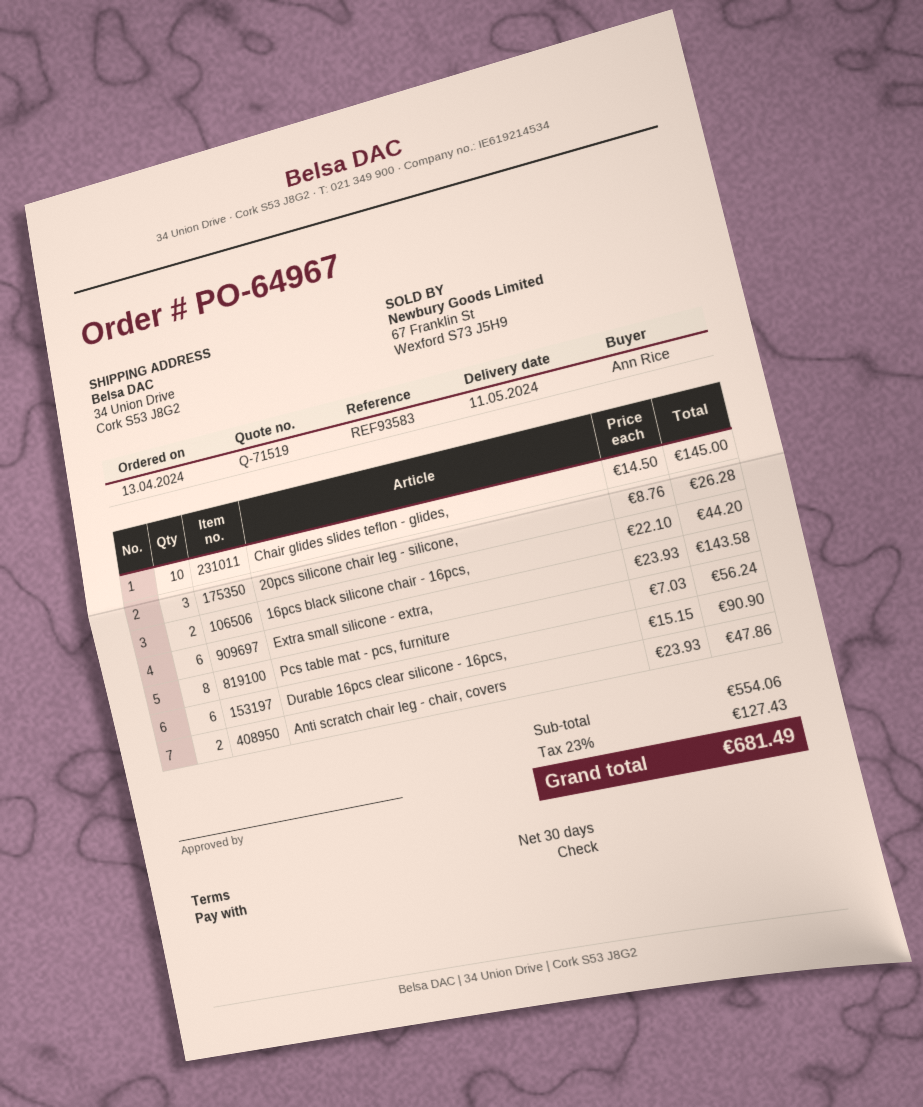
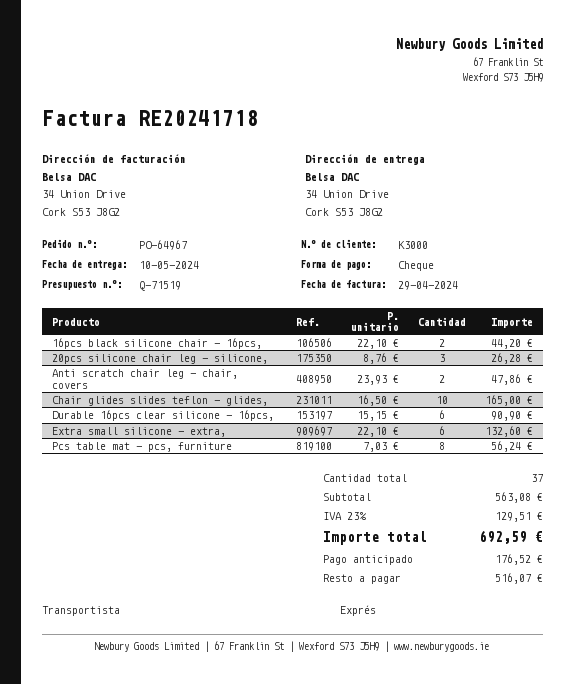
delivery date: 2024-05-11 -> 2024-05-10
Chair glides slides teflon - glides,: 10 x 14.50 = 145.00 -> 10 x 16.50 = 165.00
Extra small silicone - extra,: 6 x 23.93 = 143.58 -> 6 x 22.10 = 132.60
subtotal: 554.06 -> 563.08
tax: 23% = 127.43 -> 23% = 129.51
total: 681.49 -> 692.59

